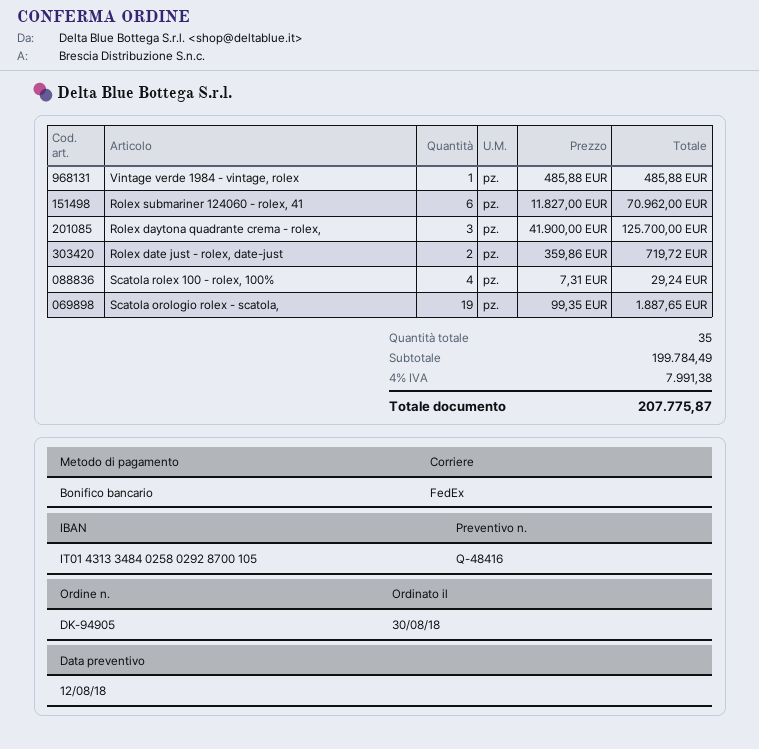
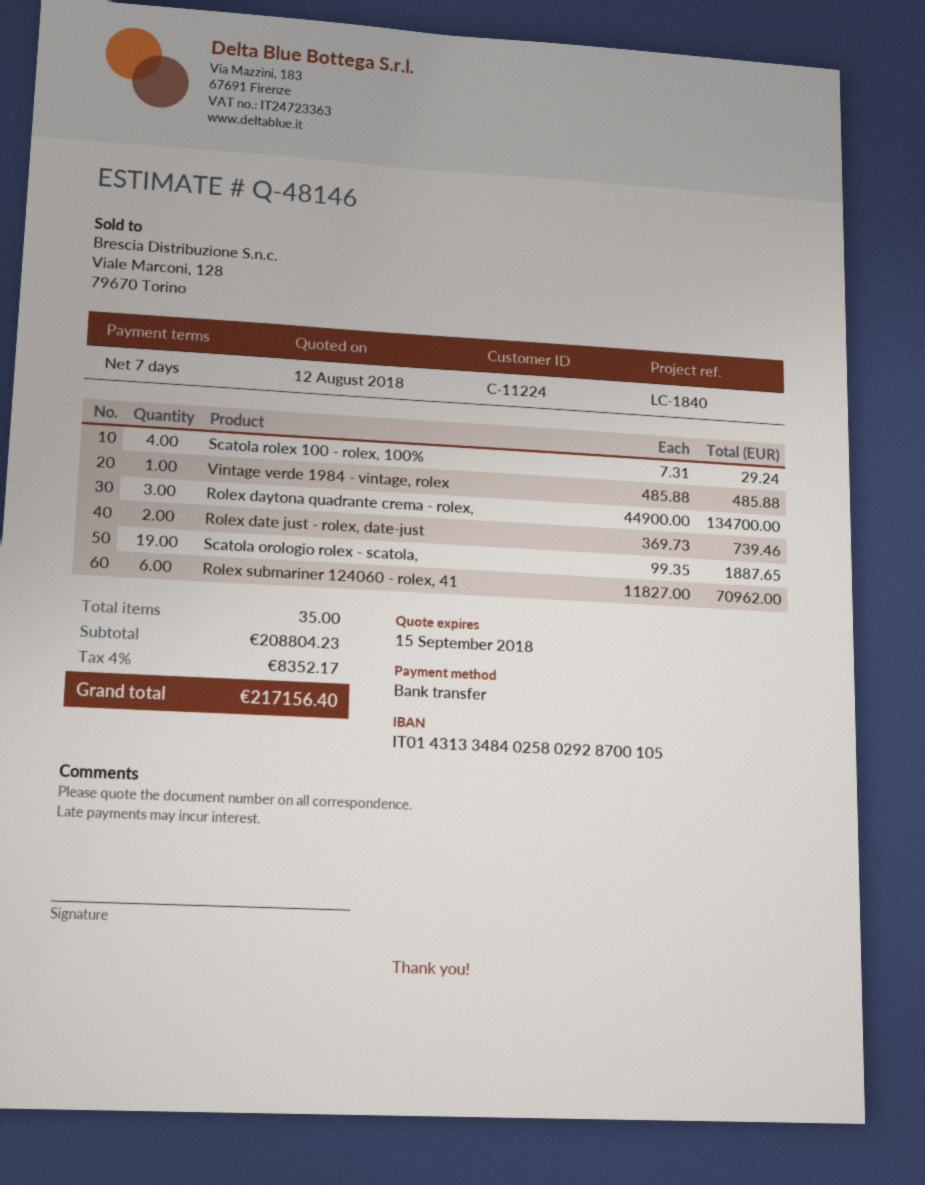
quote number: Q-48416 -> Q-48146
Rolex daytona quadrante crema - rolex,: 3 x 41900.00 = 125700.00 -> 3 x 44900.00 = 134700.00
Rolex date just - rolex, date-just: 2 x 359.86 = 719.72 -> 2 x 369.73 = 739.46
subtotal: 199784.49 -> 208804.23
tax: 4% = 7991.38 -> 4% = 8352.17
total: 207775.87 -> 217156.40

